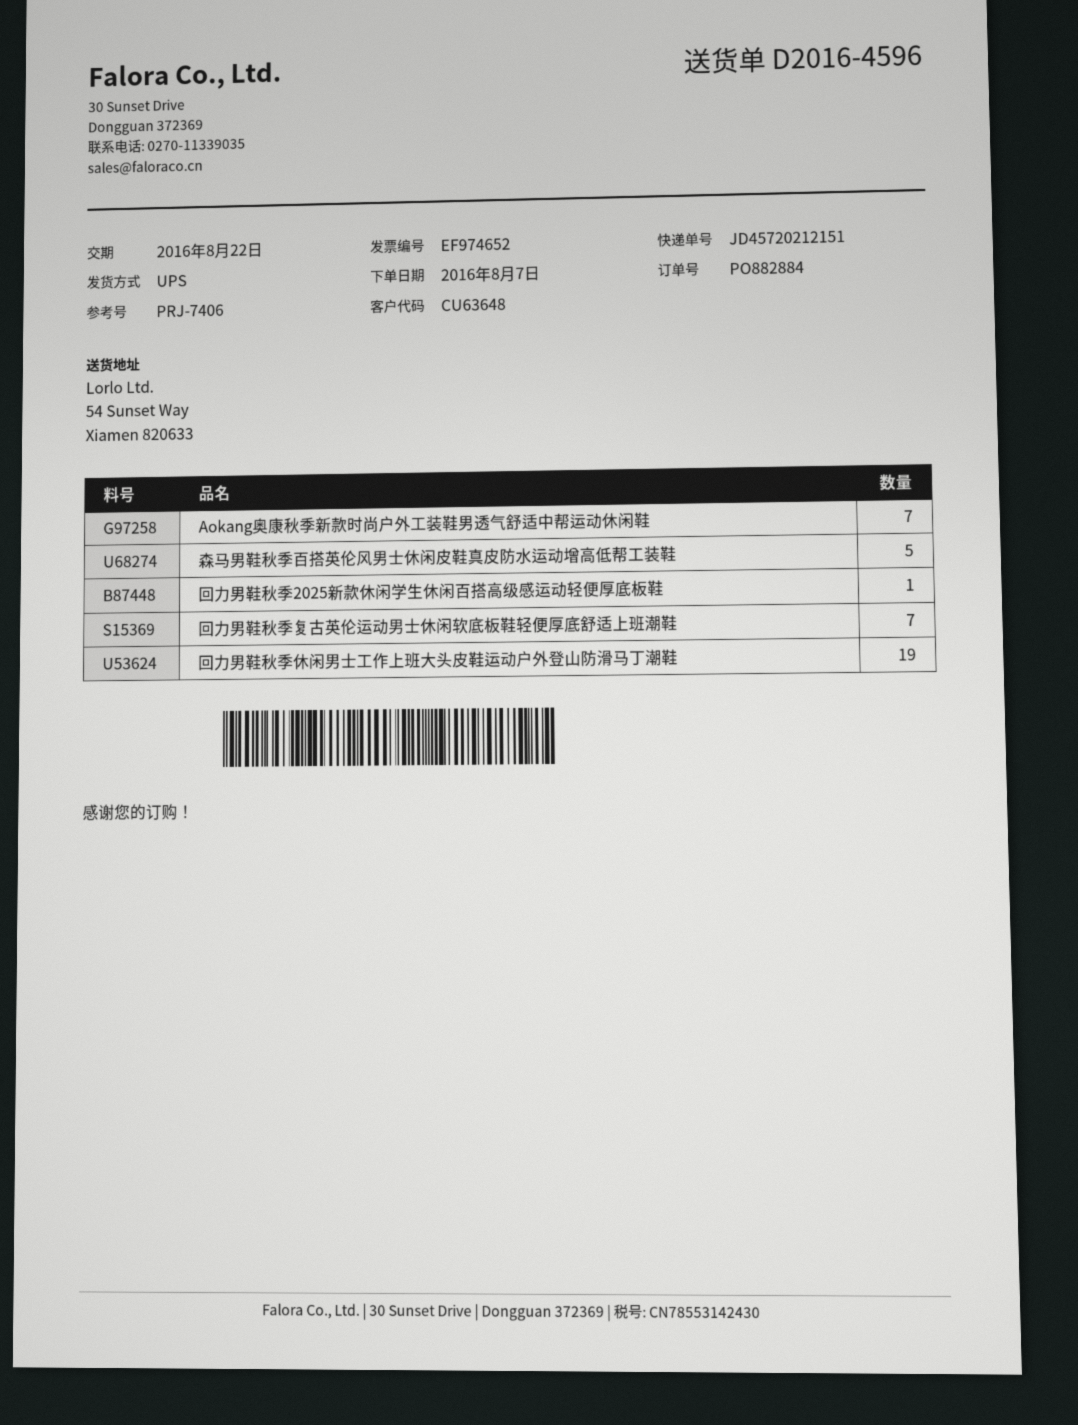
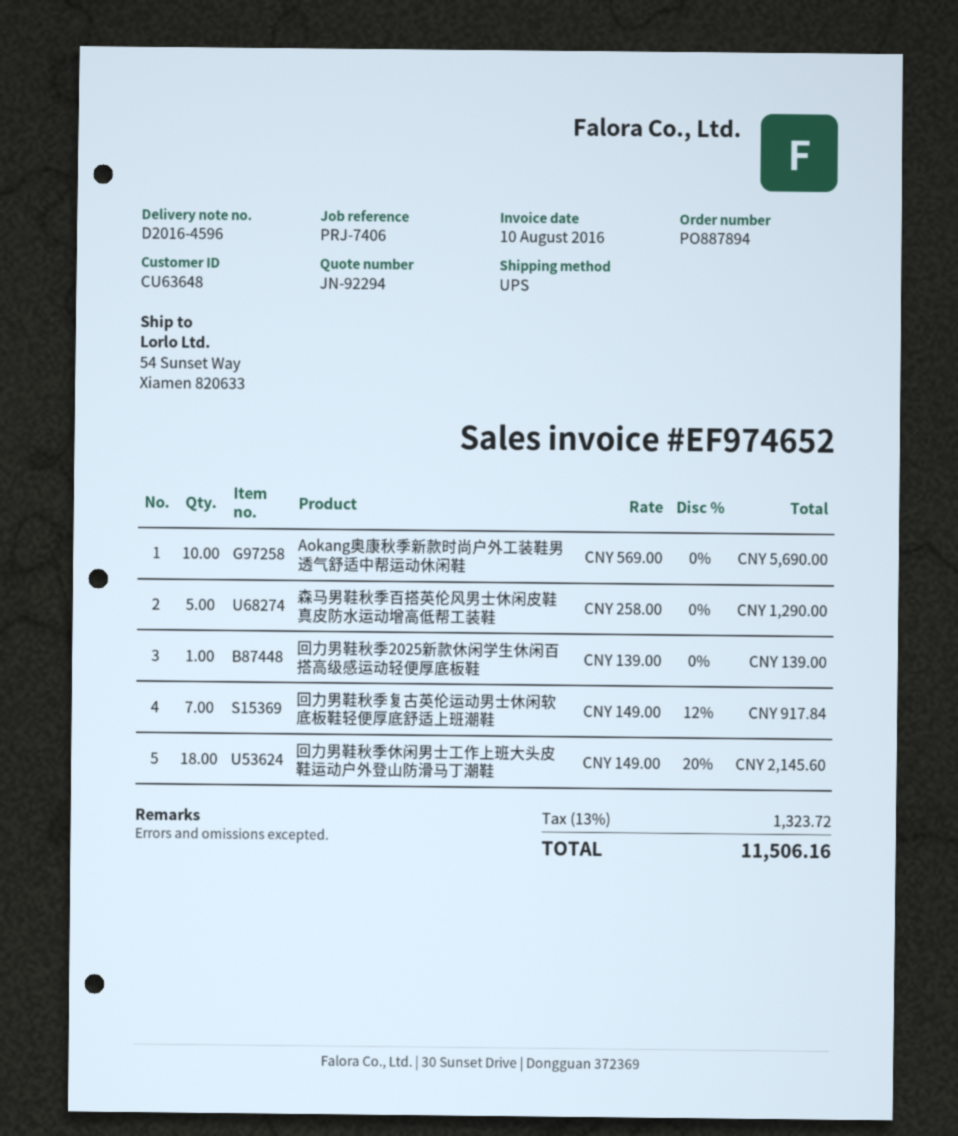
order number: PO882884 -> PO887894
Aokang奥康秋季新款时尚户外工装鞋男透气舒适中帮运动休闲鞋: 7 -> 10
回力男鞋秋季休闲男士工作上班大头皮鞋运动户外登山防滑马丁潮鞋: 19 -> 18

